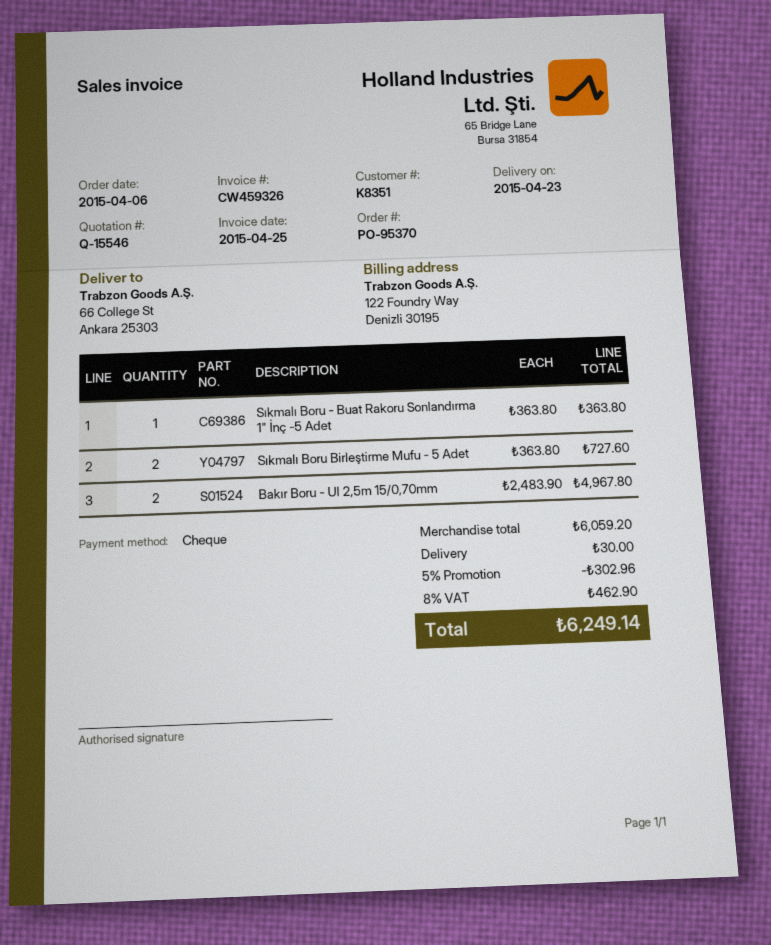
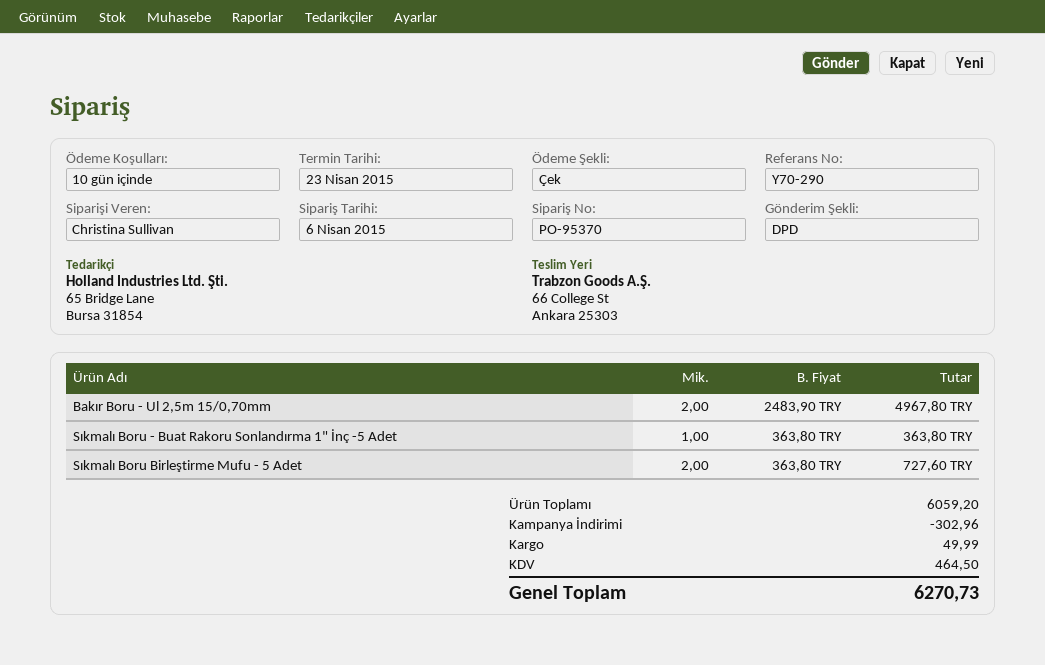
shipping: 30.00 -> 49.99
tax: 462.90 -> 464.50
total: 6249.14 -> 6270.73

